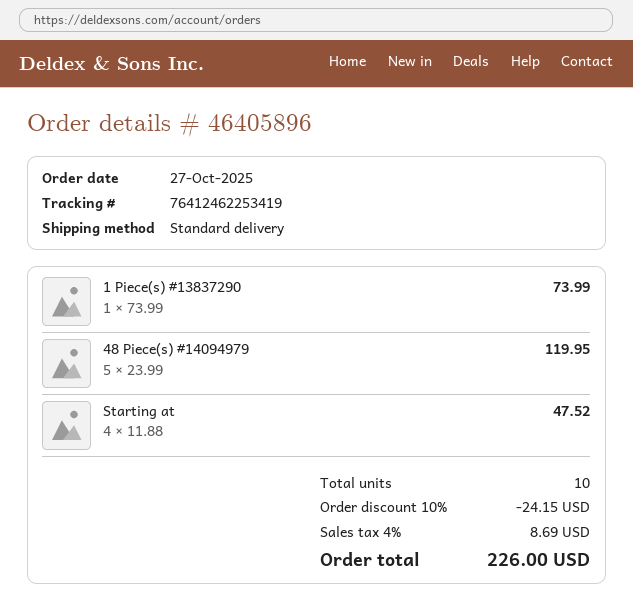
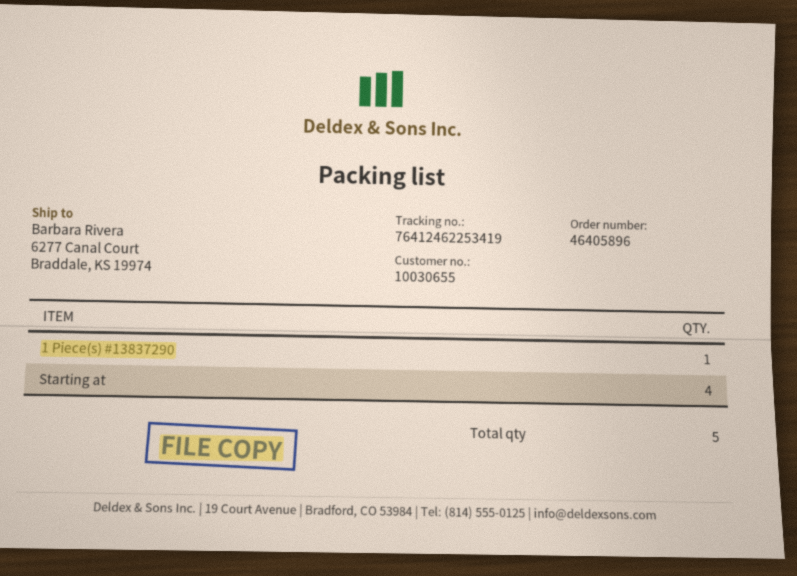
48 Piece(s) #14094979: 5 -> none
total quantity: 10 -> 5

